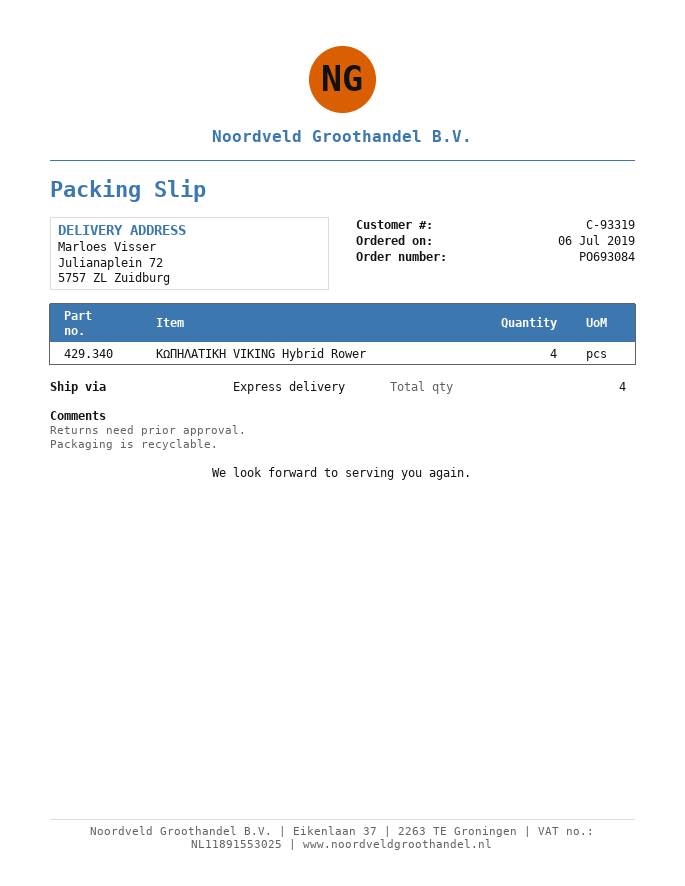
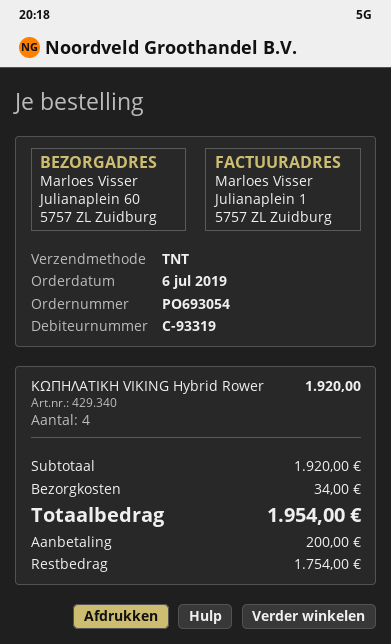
order number: PO693084 -> PO693054
shipping method: express -> TNT
ship to: Julianaplein 72, 5757 ZL Zuidburg -> Julianaplein 60, 5757 ZL Zuidburg

